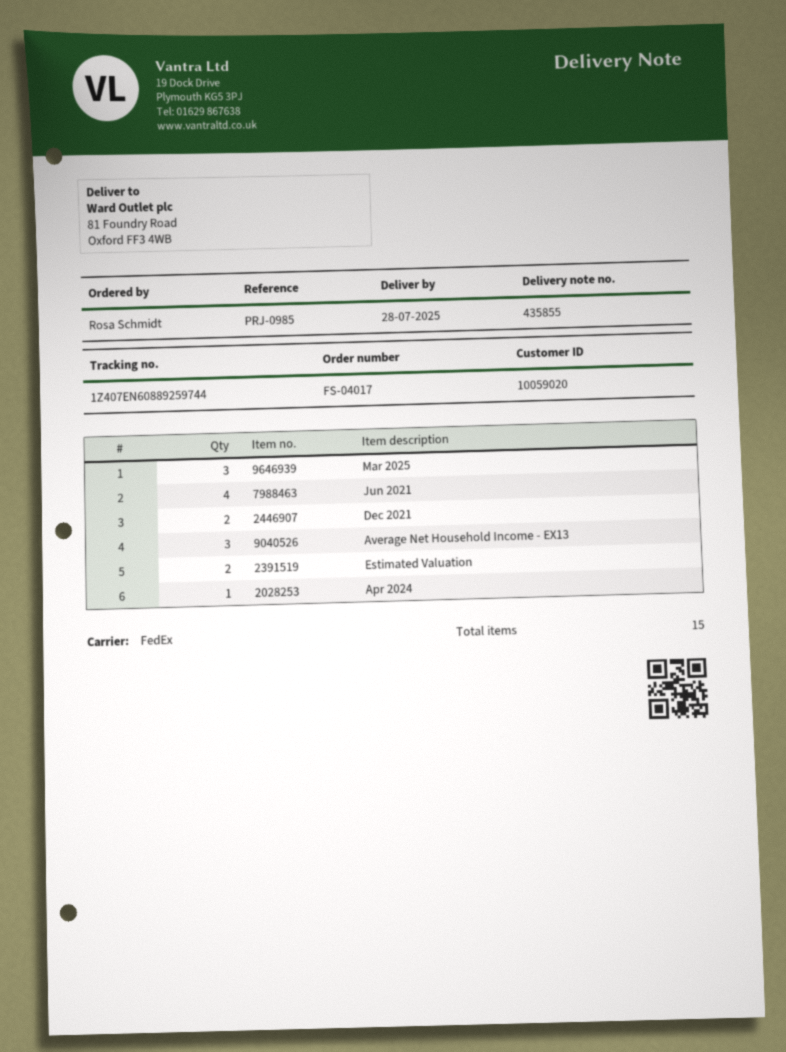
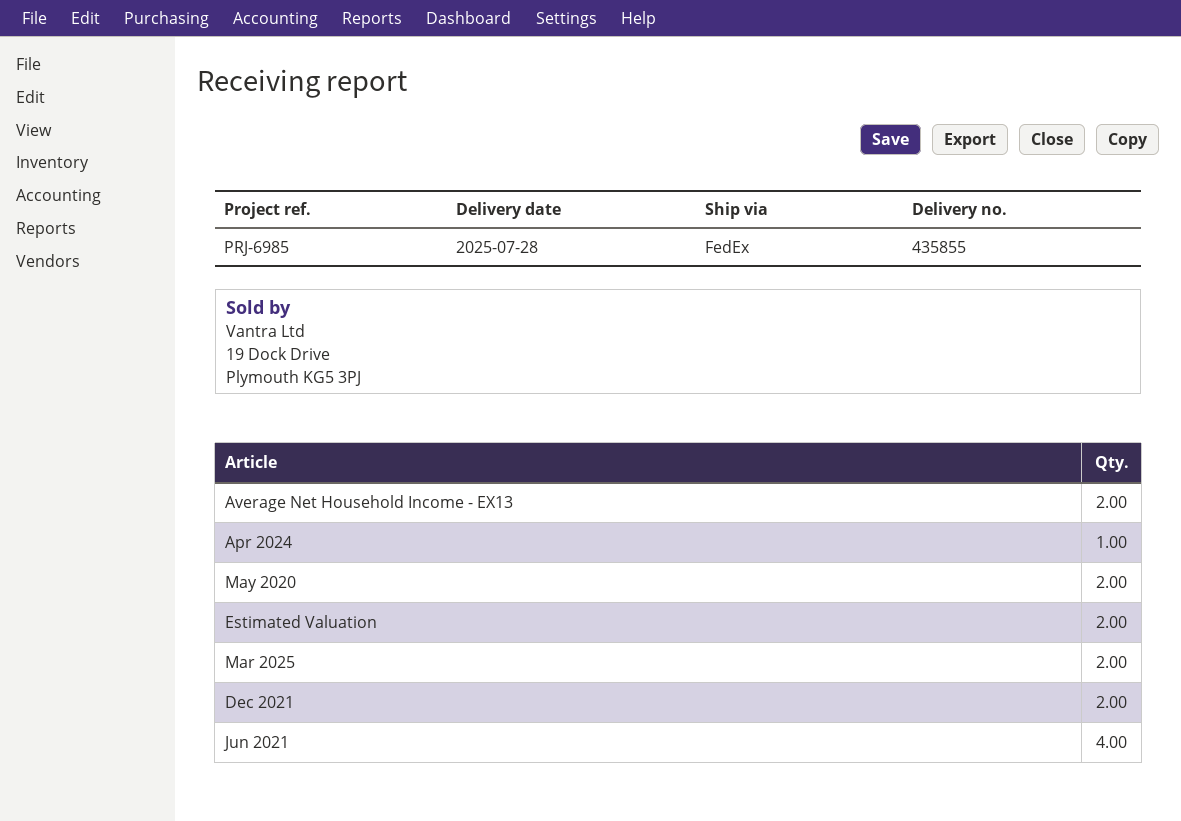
reference: PRJ-0985 -> PRJ-6985
Mar 2025: 3 -> 2
Average Net Household Income - EX13: 3 -> 2
May 2020: none -> 2

